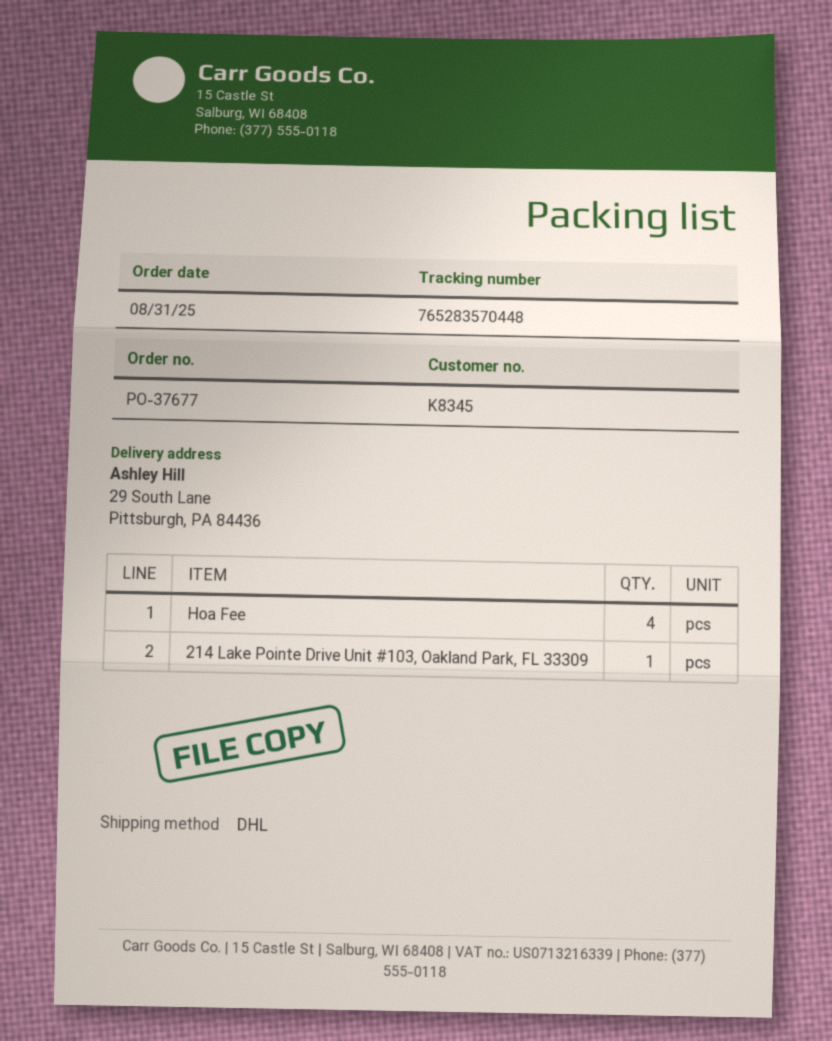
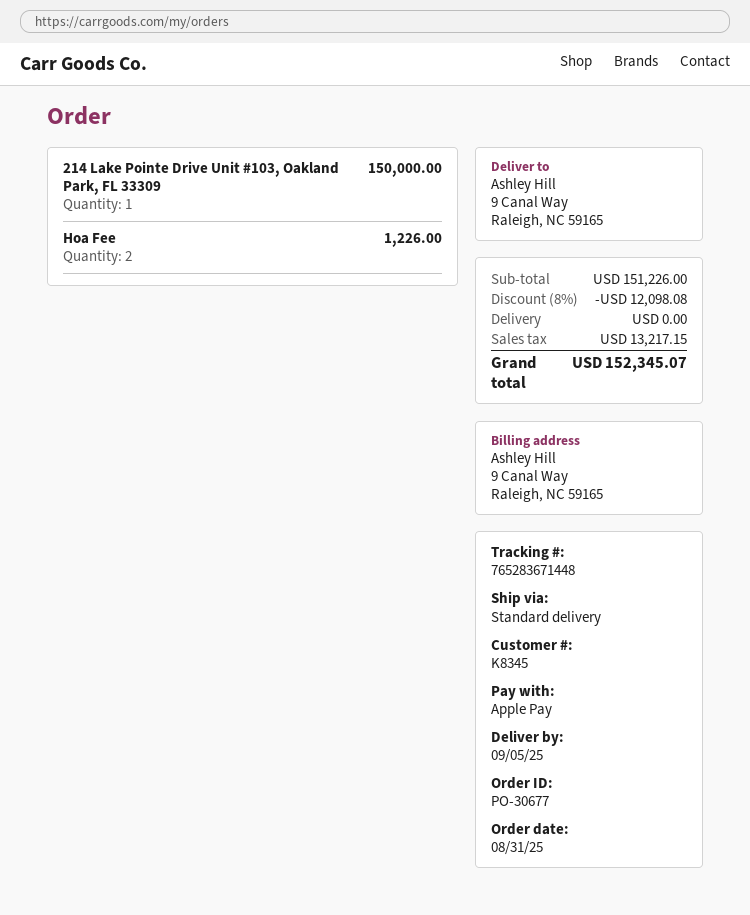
order number: PO-37677 -> PO-30677
shipping method: DHL -> standard
tracking number: 765283570448 -> 765283671448
ship to: 29 South Lane, Pittsburgh, PA 84436 -> 9 Canal Way, Raleigh, NC 59165
Hoa Fee: 4 -> 2

